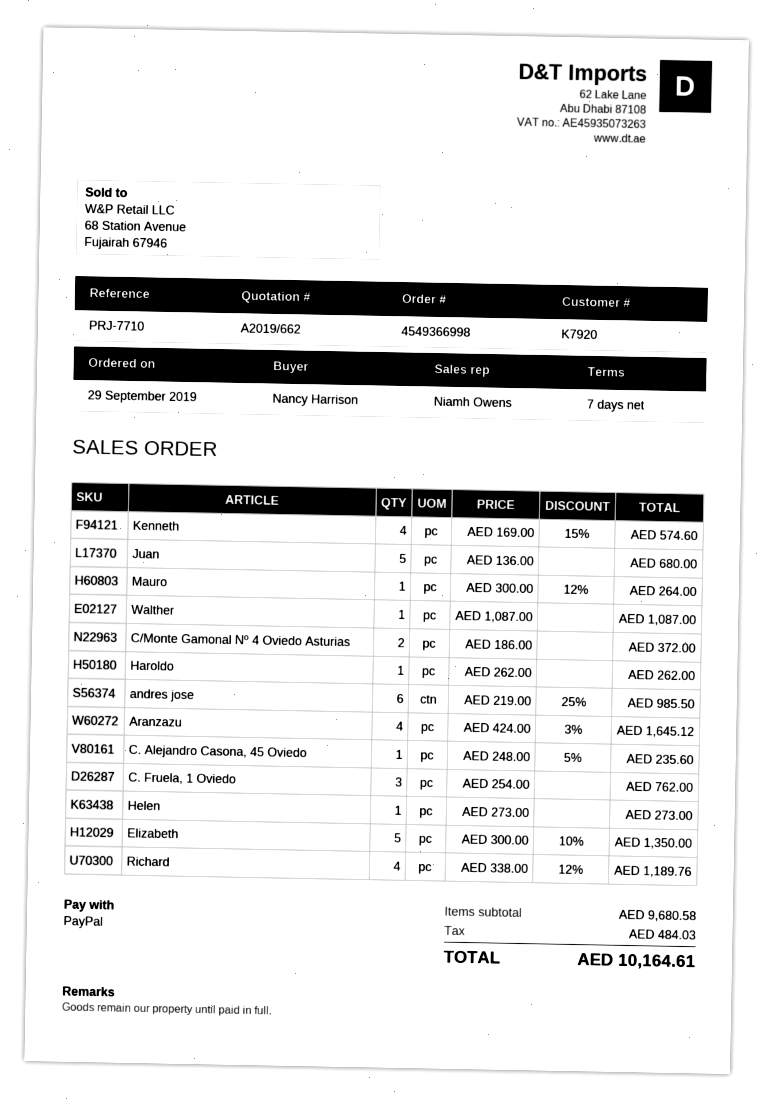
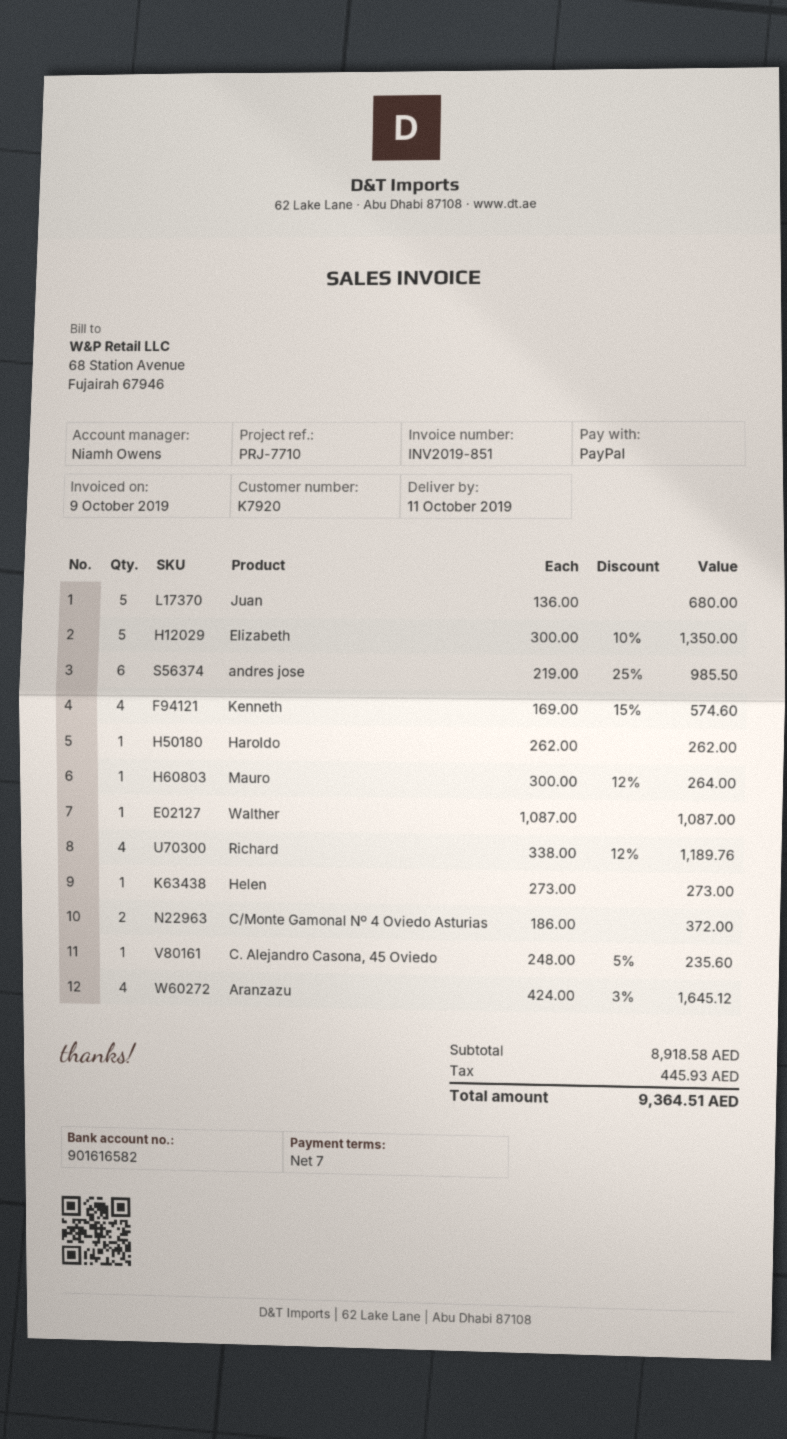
C. Fruela, 1 Oviedo: 3 x 254.00 = 762.00 -> none
subtotal: 9680.58 -> 8918.58
tax: 484.03 -> 445.93
total: 10164.61 -> 9364.51

